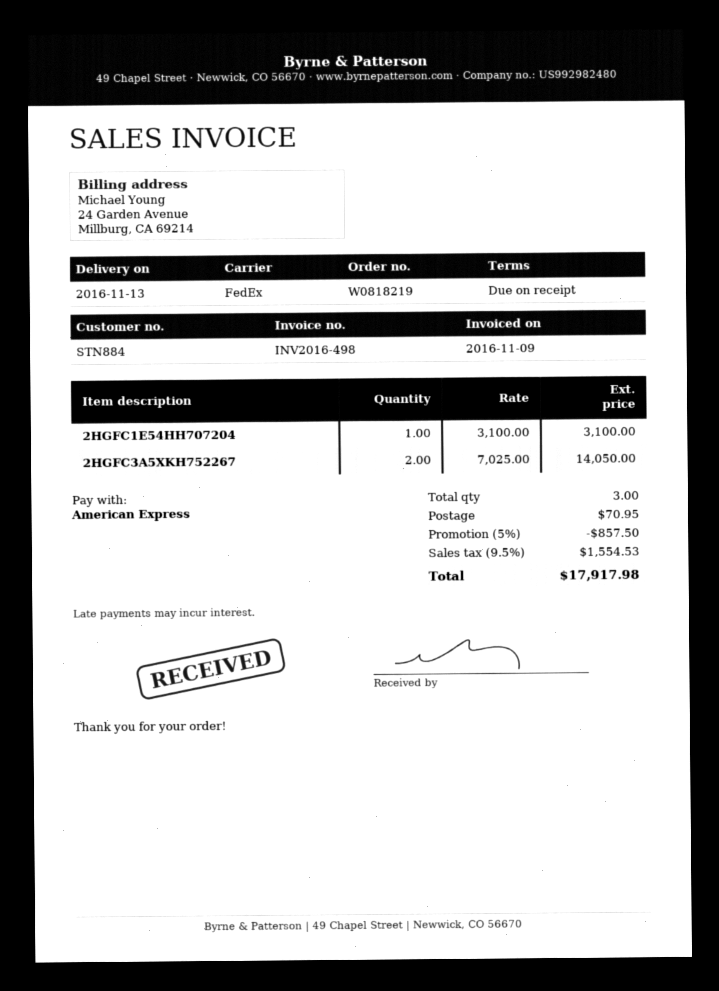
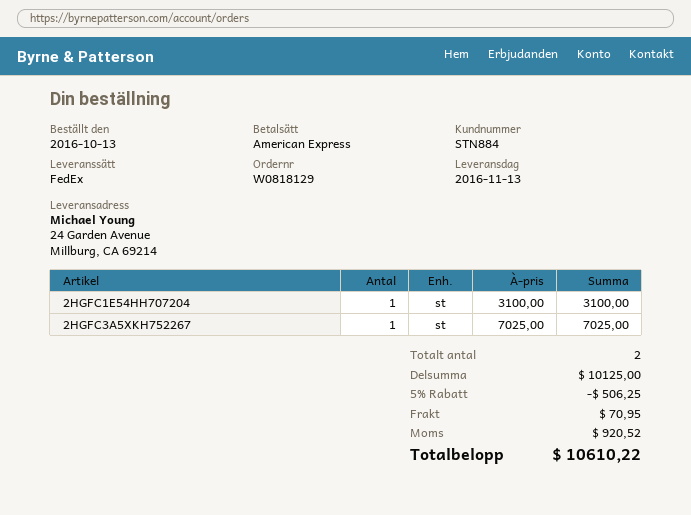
order number: W0818219 -> W0818129
2HGFC3A5XKH752267: 2 x 7025.00 = 14050.00 -> 1 x 7025.00 = 7025.00
total quantity: 3 -> 2
discount: 5% = 857.50 -> 5% = 506.25
tax: 1554.53 -> 920.52
total: 17917.98 -> 10610.22

